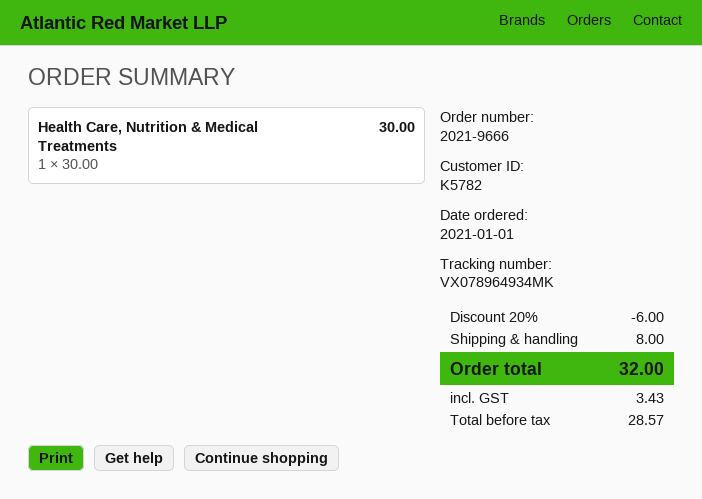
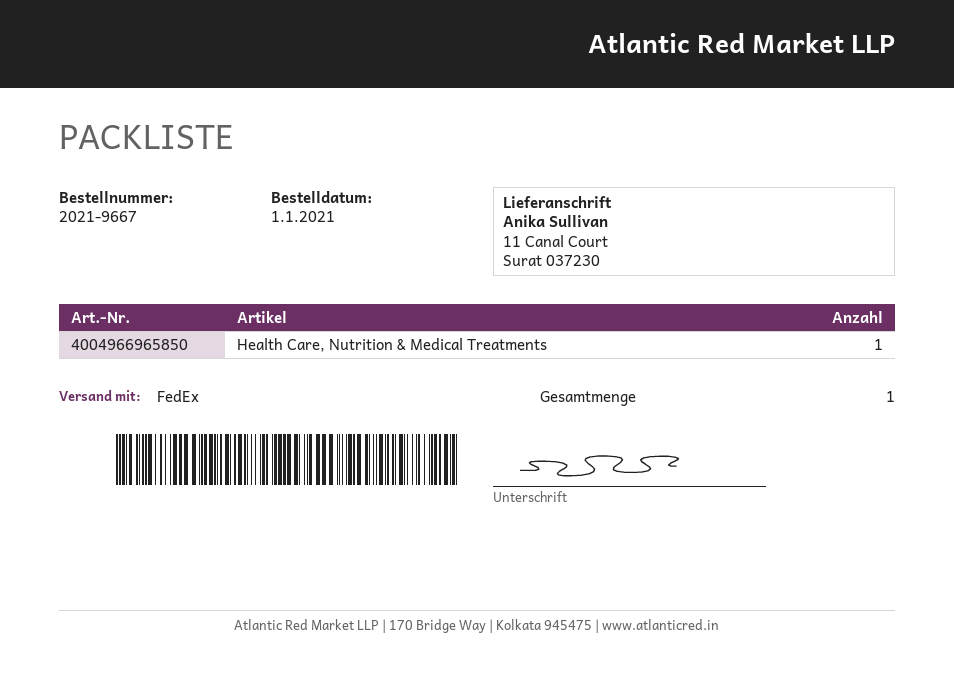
order number: 2021-9666 -> 2021-9667

